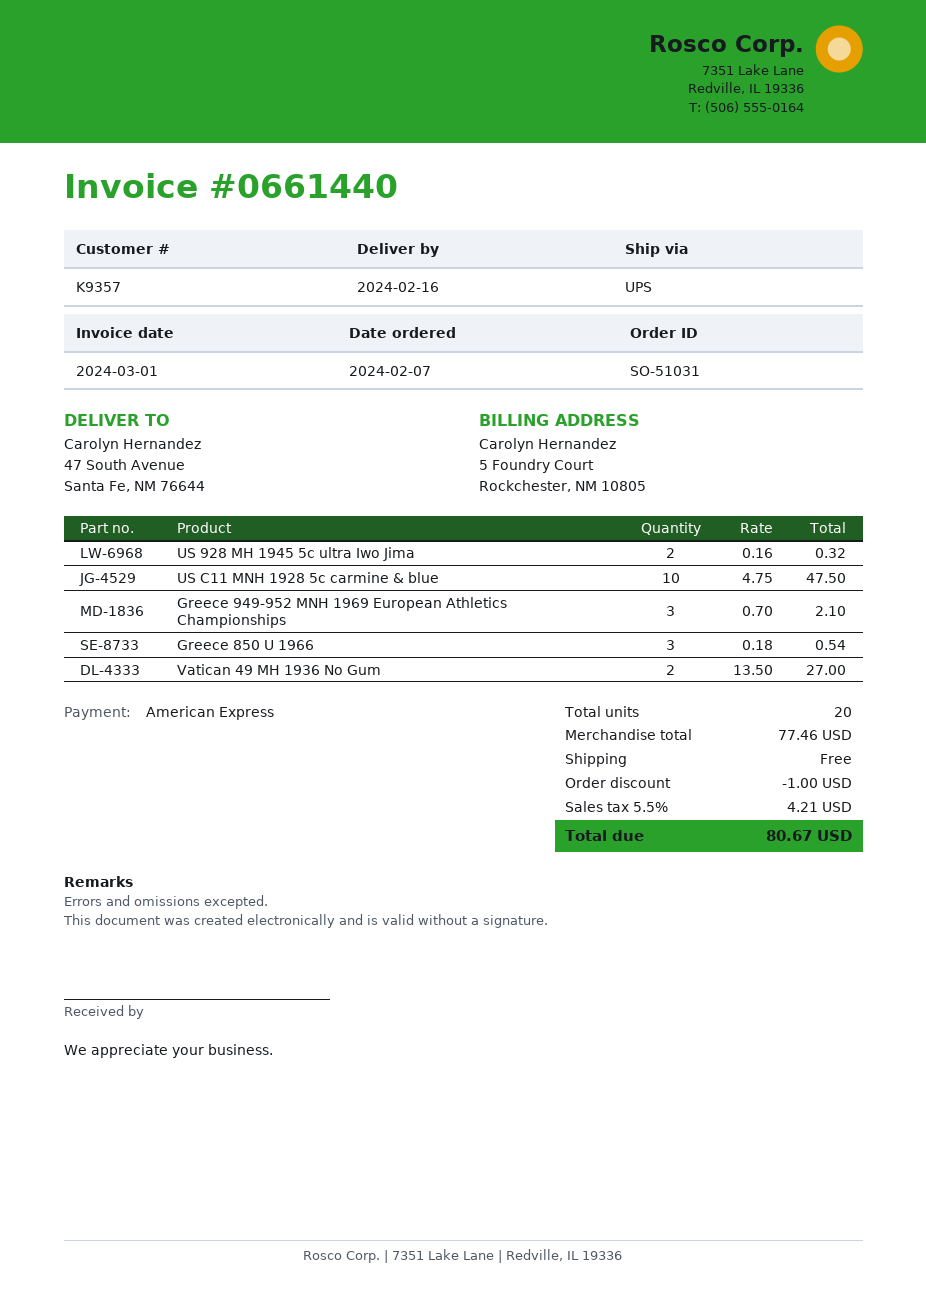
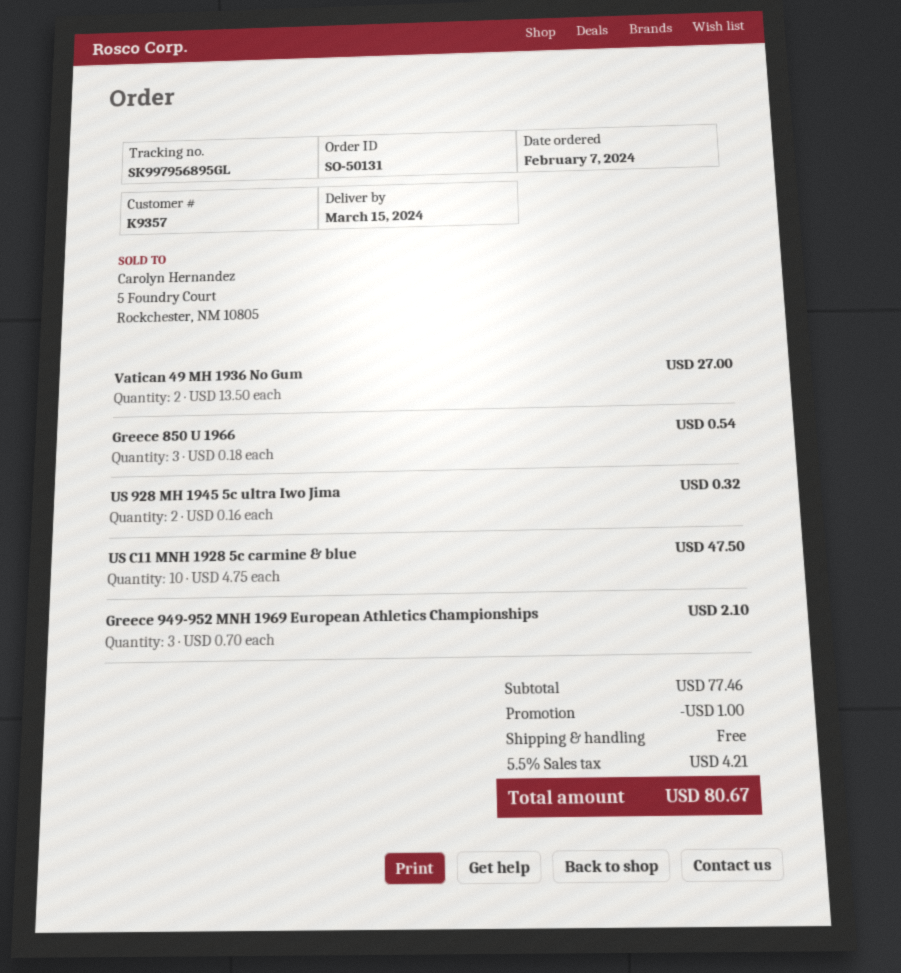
order number: SO-51031 -> SO-50131
delivery date: 2024-02-16 -> 2024-03-15

